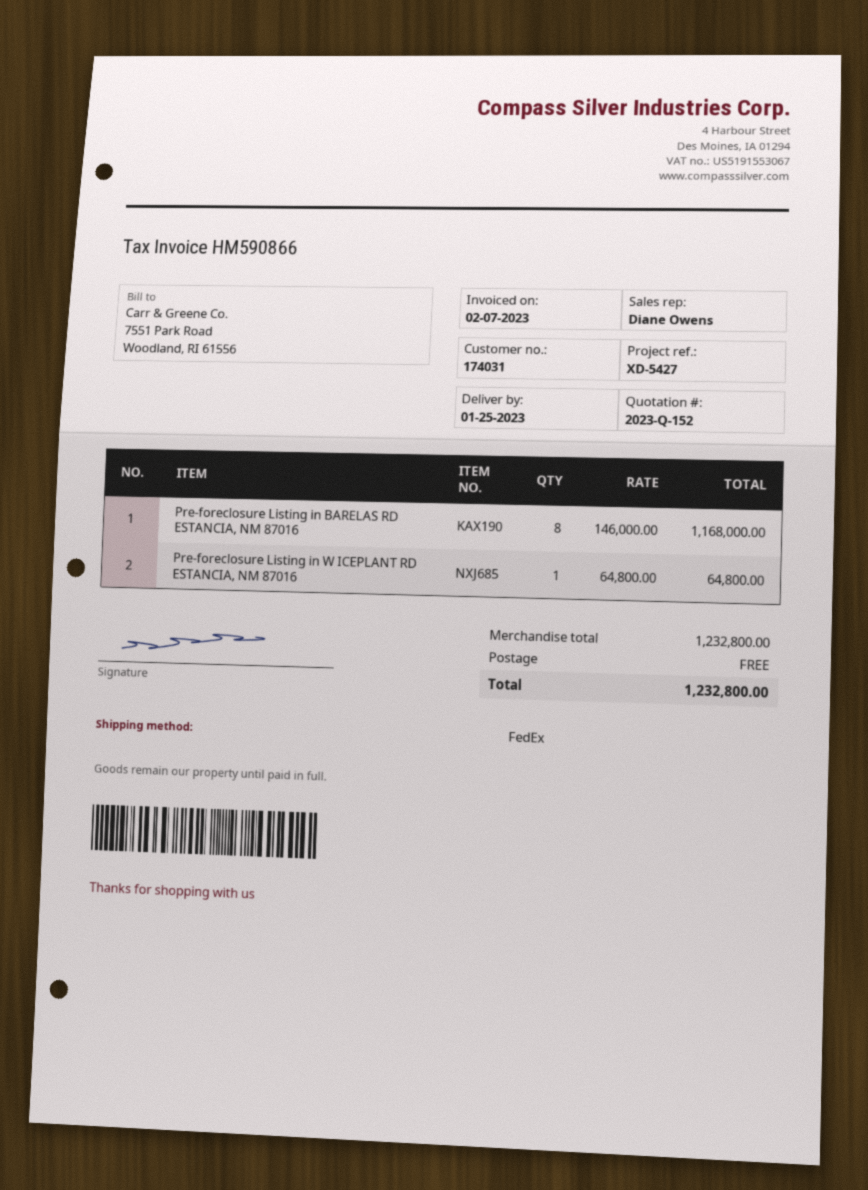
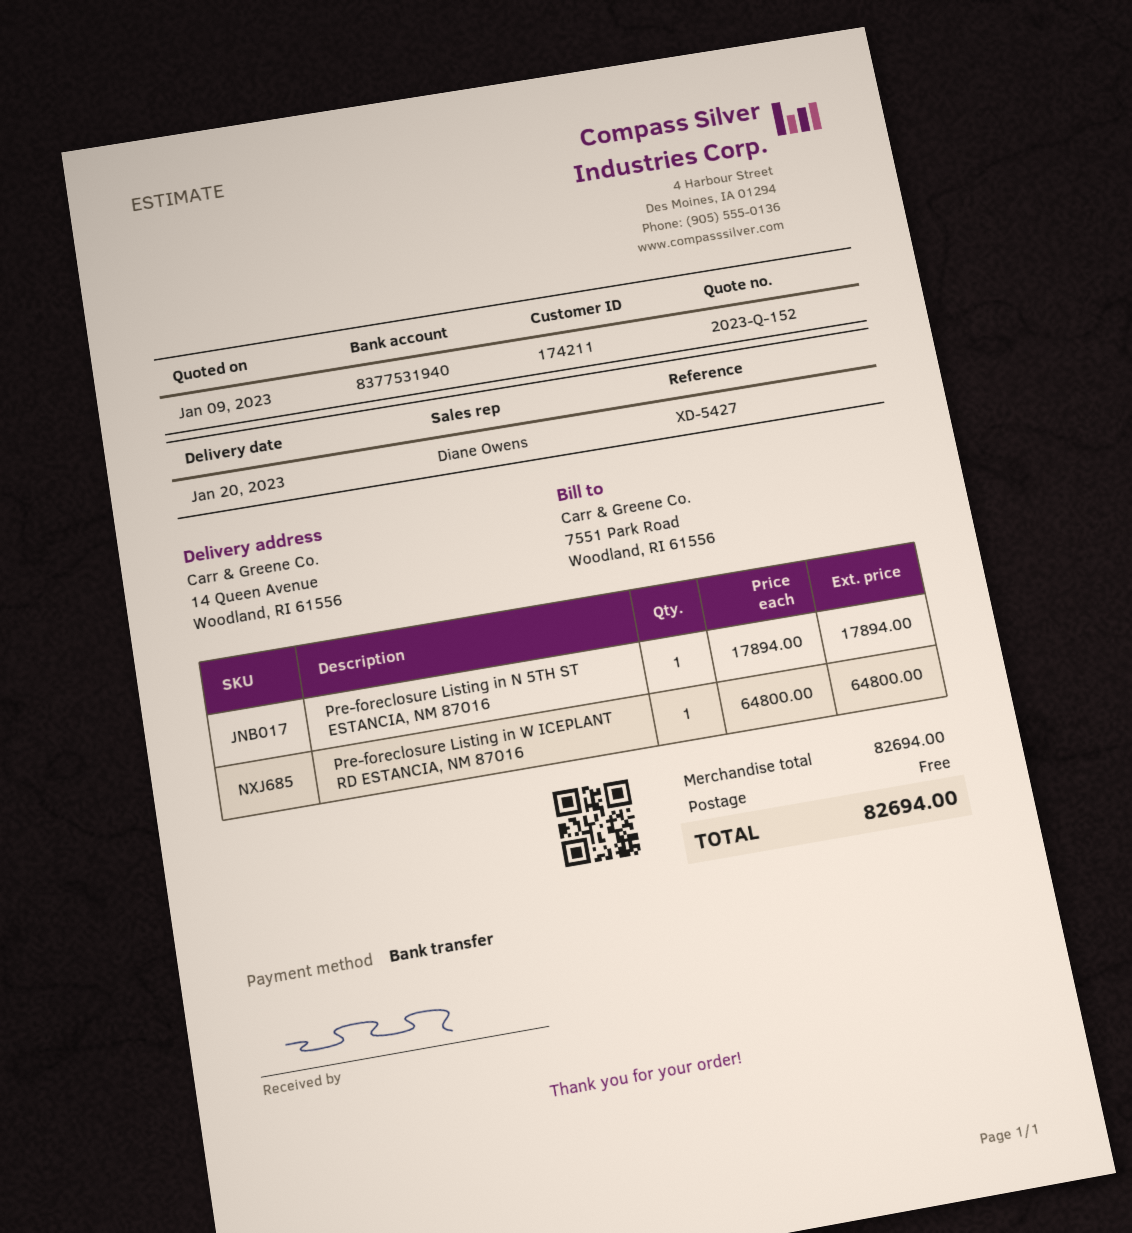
delivery date: 2023-01-25 -> 2023-01-20
customer number: 174031 -> 174211
Pre-foreclosure Listing in BARELAS RD ESTANCIA, NM 87016: 8 x 146000.00 = 1168000.00 -> none
Pre-foreclosure Listing in N 5TH ST ESTANCIA, NM 87016: none -> 1 x 17894.00 = 17894.00
subtotal: 1232800.00 -> 82694.00
total: 1232800.00 -> 82694.00

